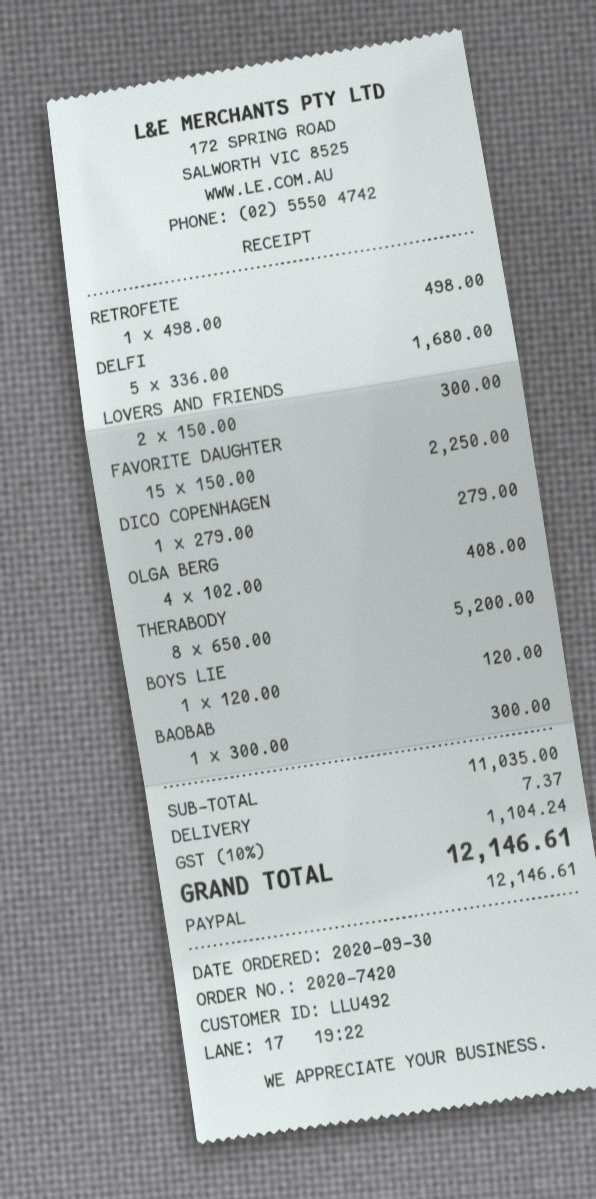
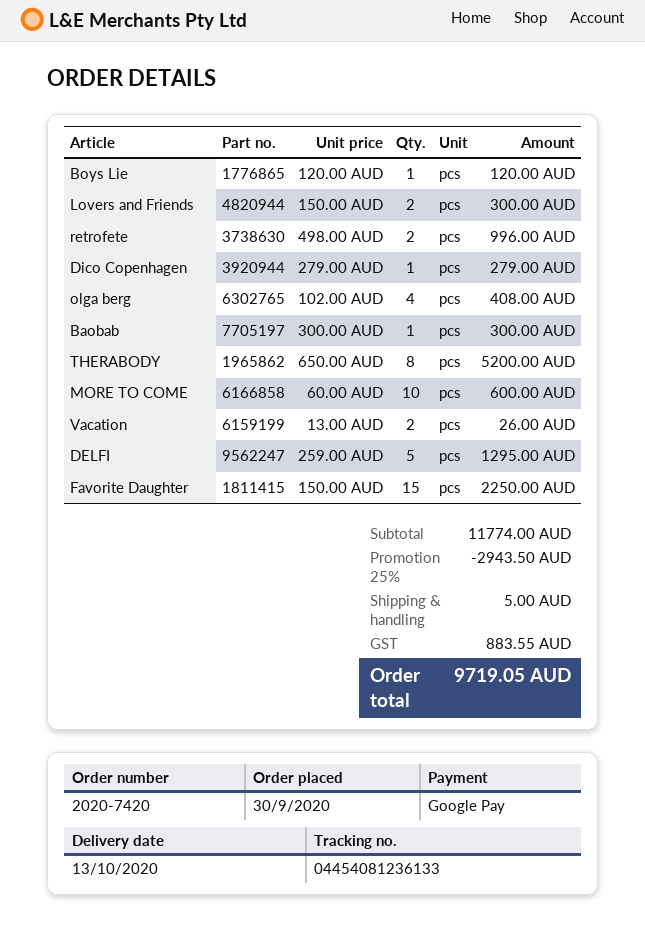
payment method: PayPal -> Google Pay
RETROFETE: 1 x 498.00 = 498.00 -> 2 x 498.00 = 996.00
DELFI: 5 x 336.00 = 1680.00 -> 5 x 259.00 = 1295.00
MORE TO COME: none -> 10 x 60.00 = 600.00
Vacation: none -> 2 x 13.00 = 26.00
subtotal: 11035.00 -> 11774.00
discount: none -> 25% = 2943.50
shipping: 7.37 -> 5.00
tax: 1104.24 -> 883.55
total: 12146.61 -> 9719.05

